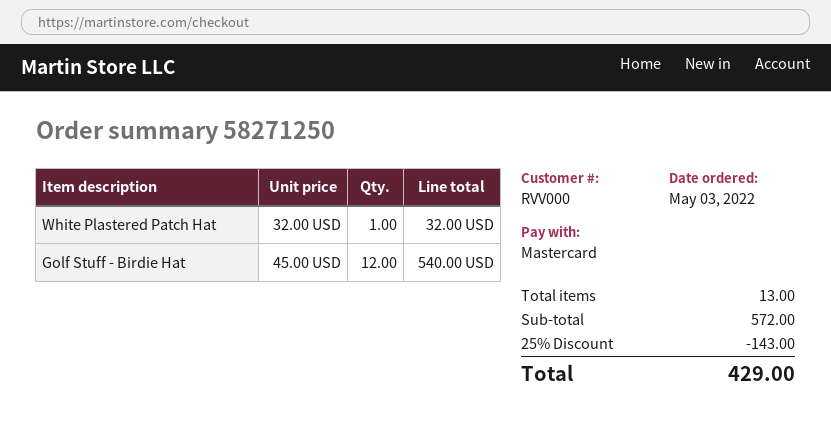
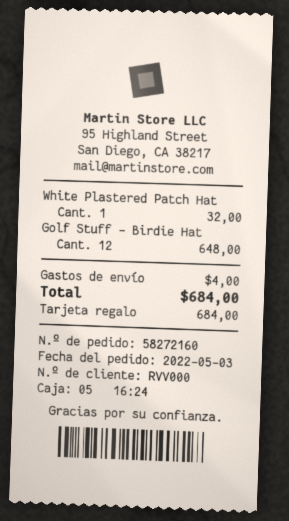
order number: 58271250 -> 58272160
payment method: Mastercard -> gift card
Golf Stuff - Birdie Hat: 12 for 540.00 -> 12 for 648.00
discount: 25% = 143.00 -> none
shipping: none -> 4.00
total: 429.00 -> 684.00

